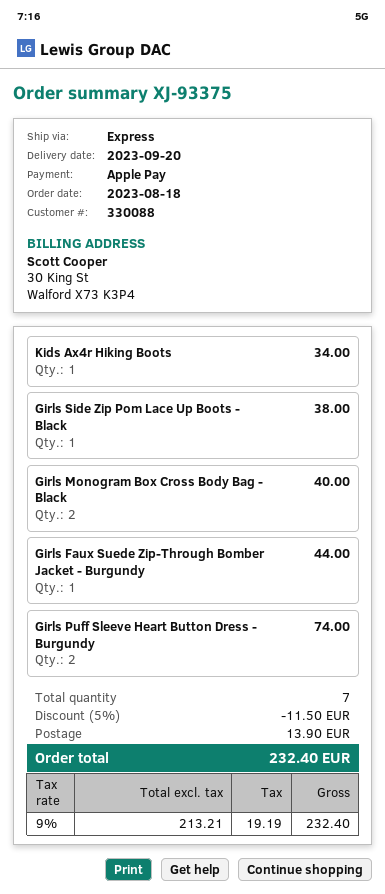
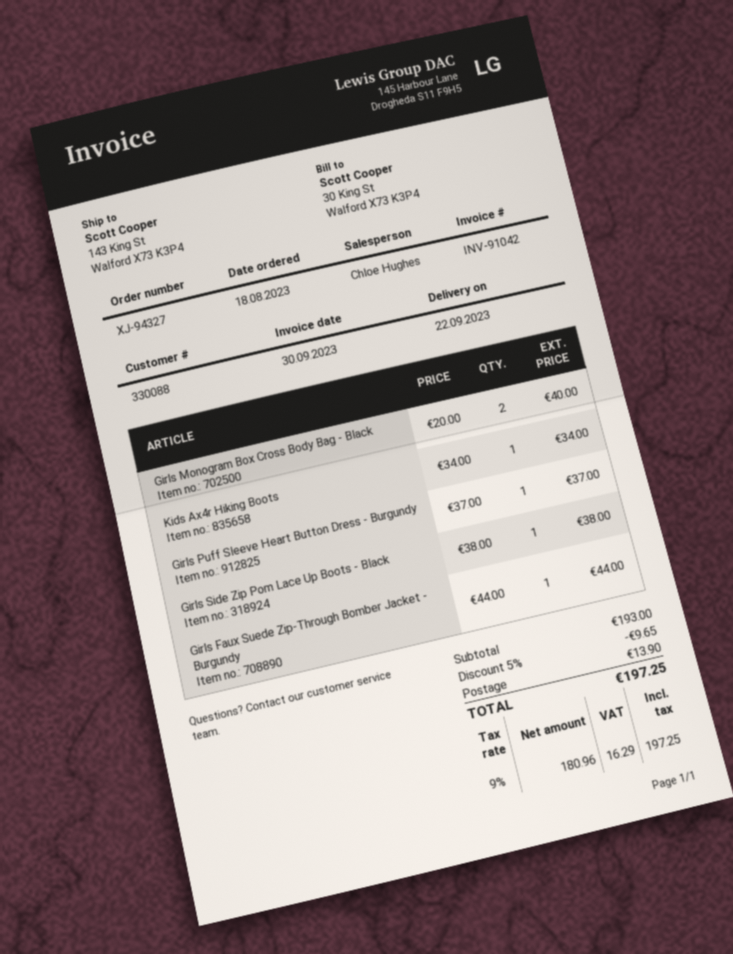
order number: XJ-93375 -> XJ-94327
delivery date: 2023-09-20 -> 2023-09-22
Girls Puff Sleeve Heart Button Dress - Burgundy: 2 for 74.00 -> 1 for 37.00
discount: 5% = 11.50 -> 5% = 9.65
net: 213.21 -> 180.96
tax: 9% = 19.19 -> 9% = 16.29
total: 232.40 -> 197.25

